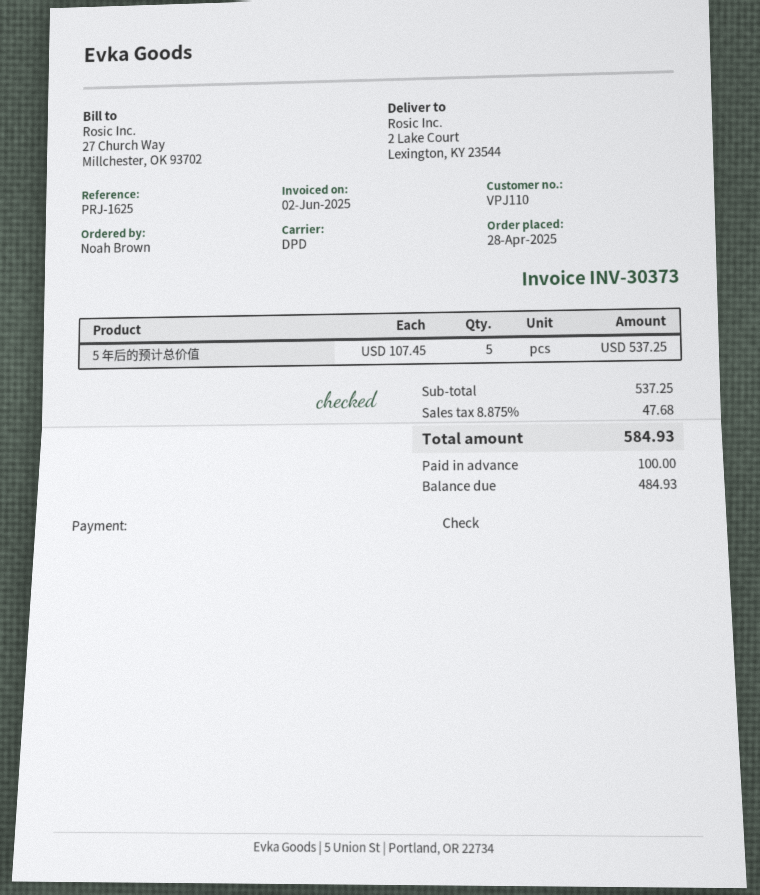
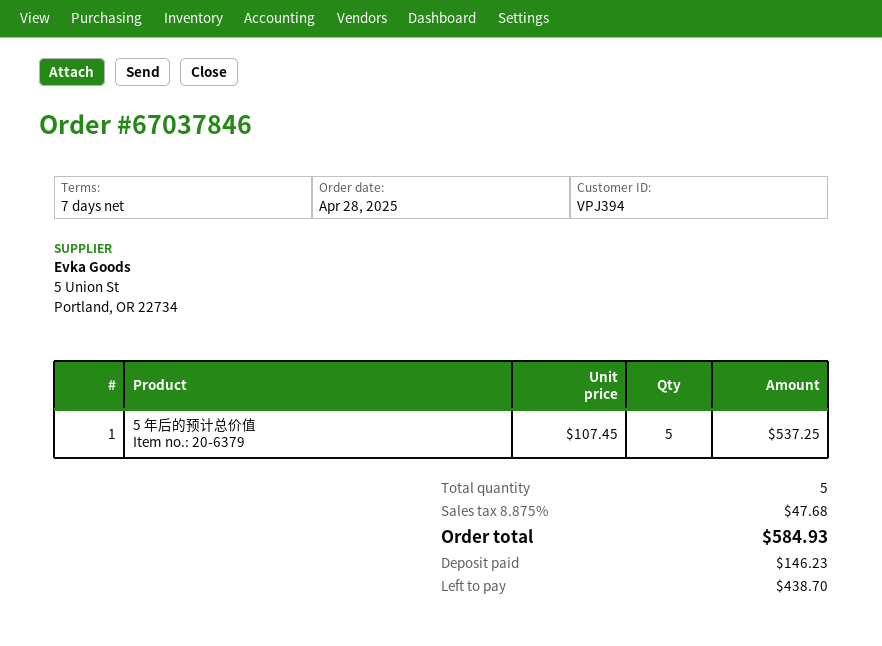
customer number: VPJ110 -> VPJ394
deposit: 100.00 -> 146.23
balance: 484.93 -> 438.70

